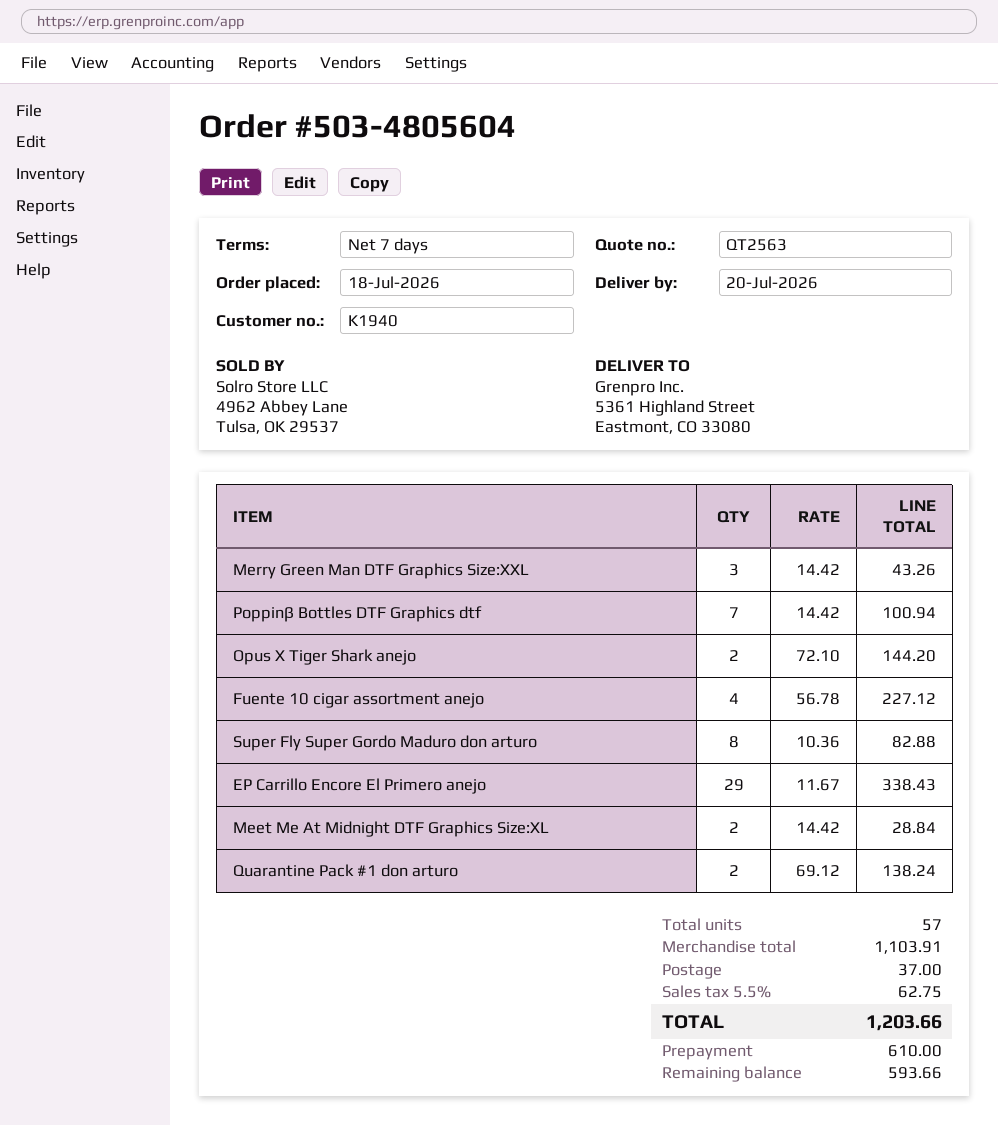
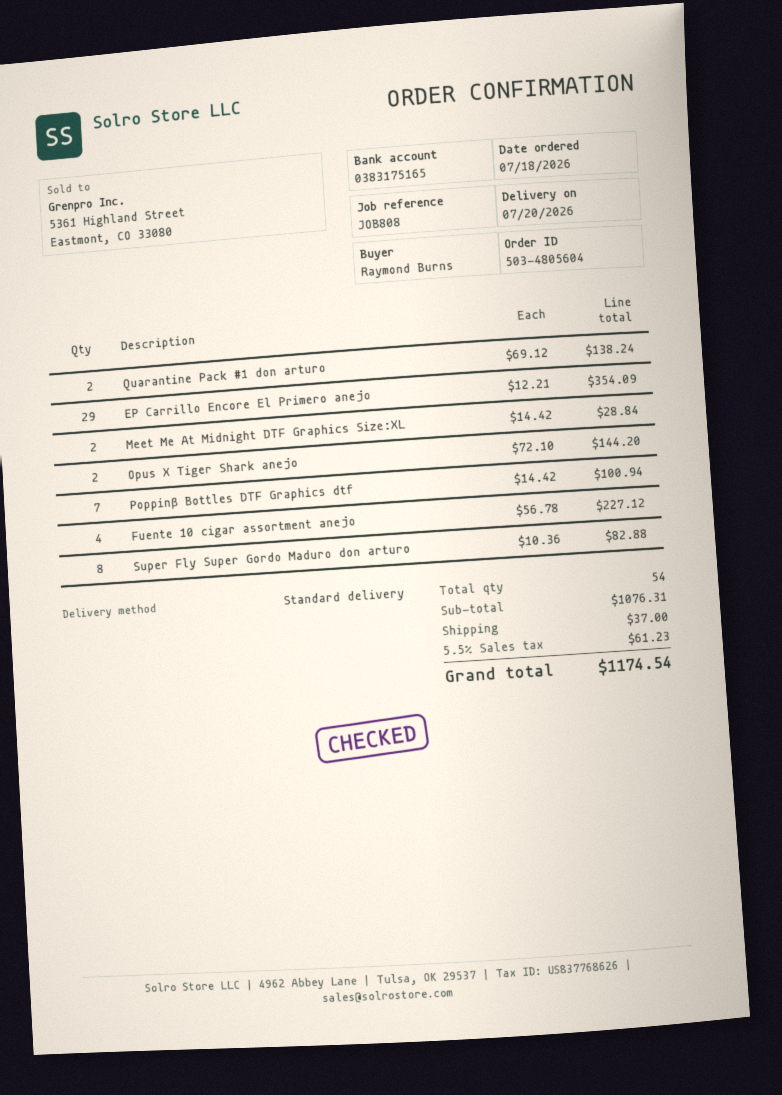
Merry Green Man DTF Graphics Size:XXL: 3 x 14.42 = 43.26 -> none
EP Carrillo Encore El Primero anejo: 29 x 11.67 = 338.43 -> 29 x 12.21 = 354.09
total quantity: 57 -> 54
subtotal: 1103.91 -> 1076.31
tax: 5.5% = 62.75 -> 5.5% = 61.23
total: 1203.66 -> 1174.54

